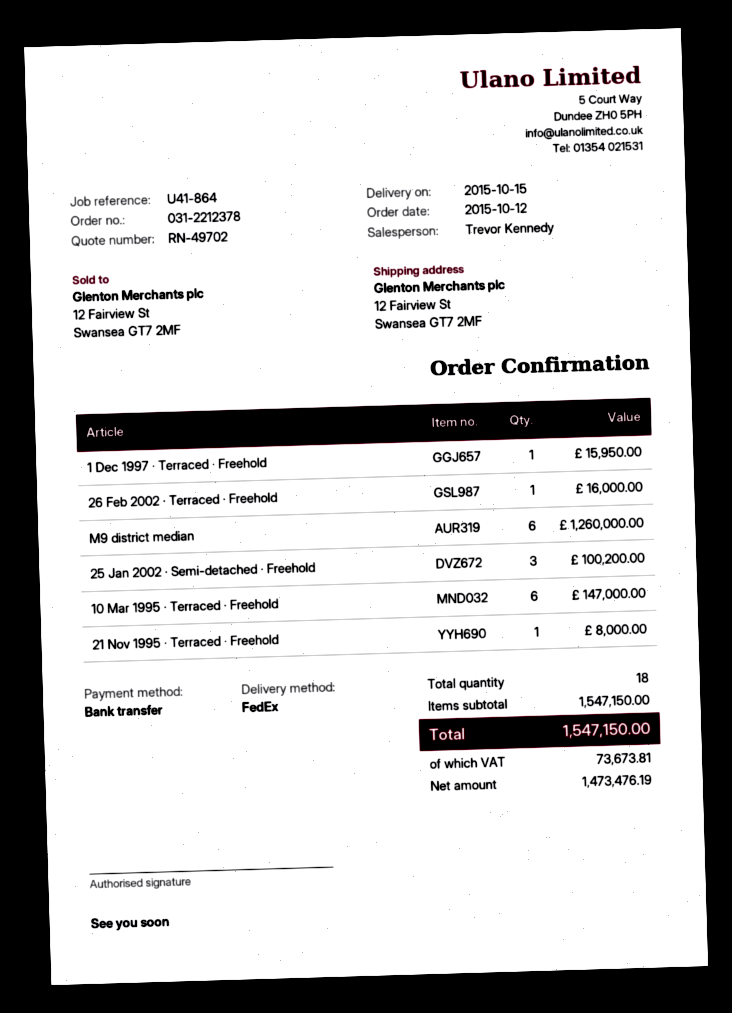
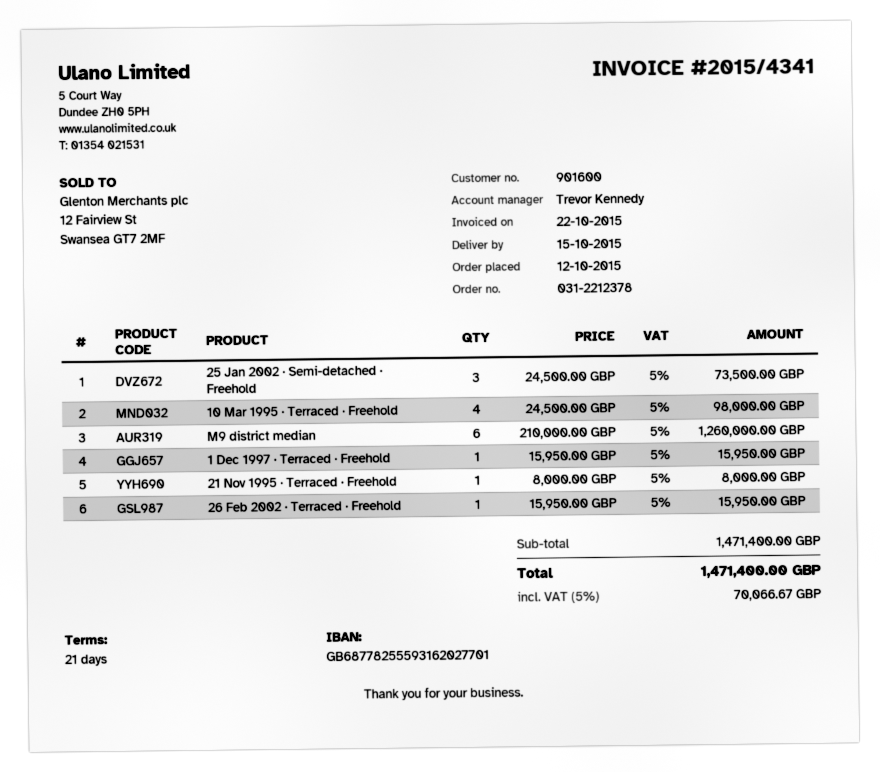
26 Feb 2002 · Terraced · Freehold: 1 for 16000.00 -> 1 for 15950.00
25 Jan 2002 · Semi-detached · Freehold: 3 for 100200.00 -> 3 for 73500.00
10 Mar 1995 · Terraced · Freehold: 6 for 147000.00 -> 4 for 98000.00
subtotal: 1547150.00 -> 1471400.00
tax: 73673.81 -> 70066.67
total: 1547150.00 -> 1471400.00

